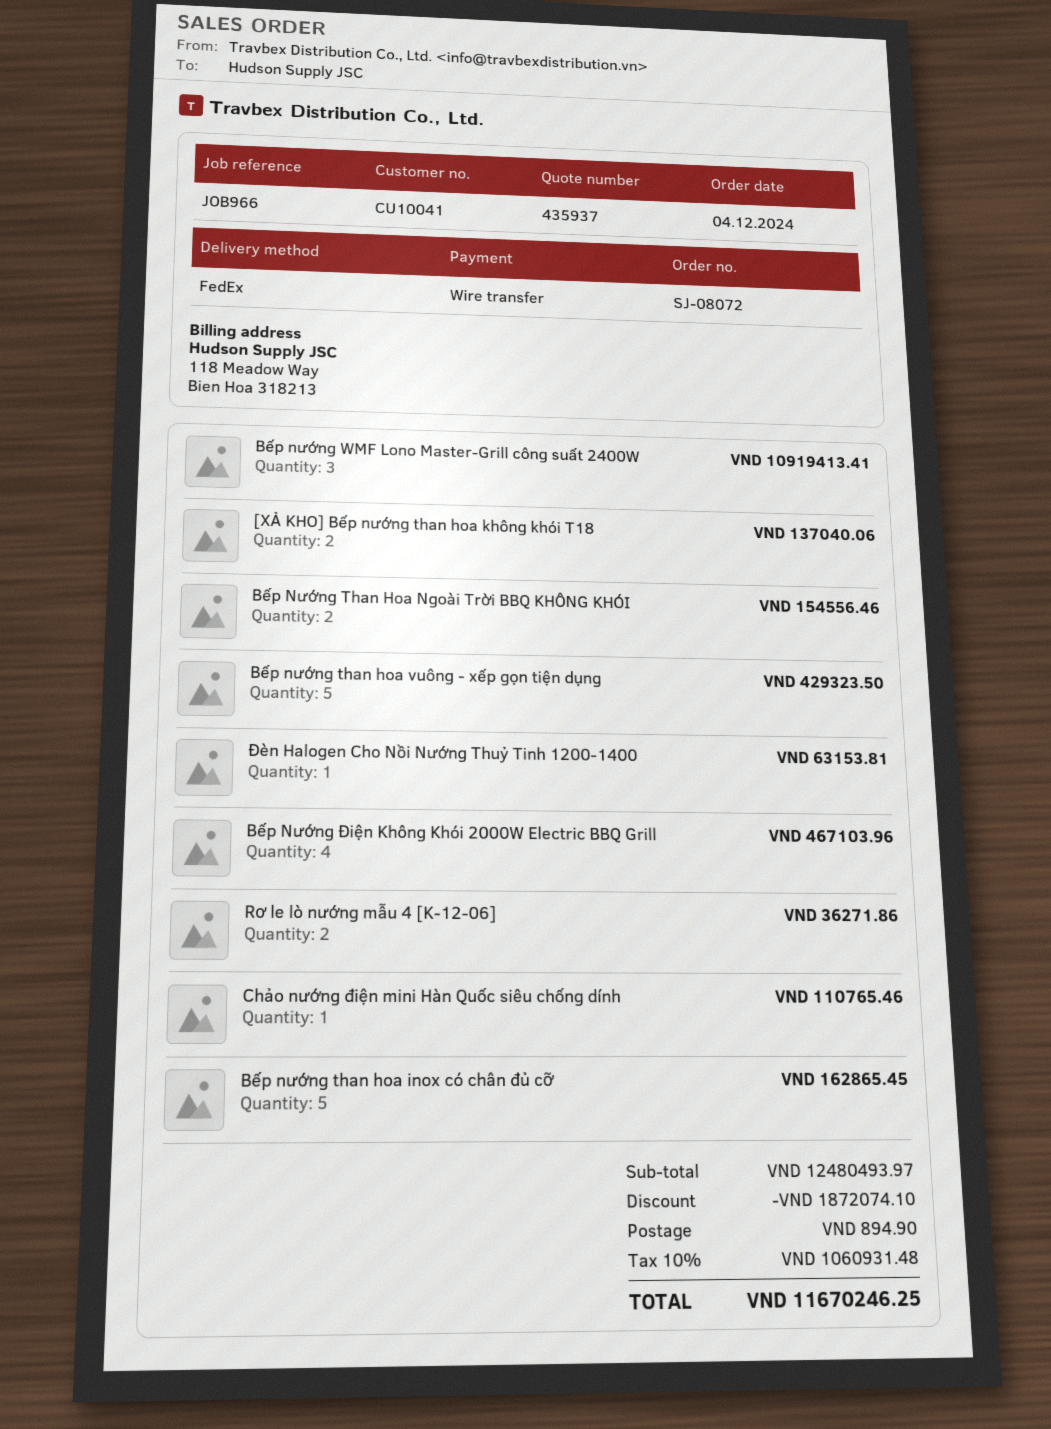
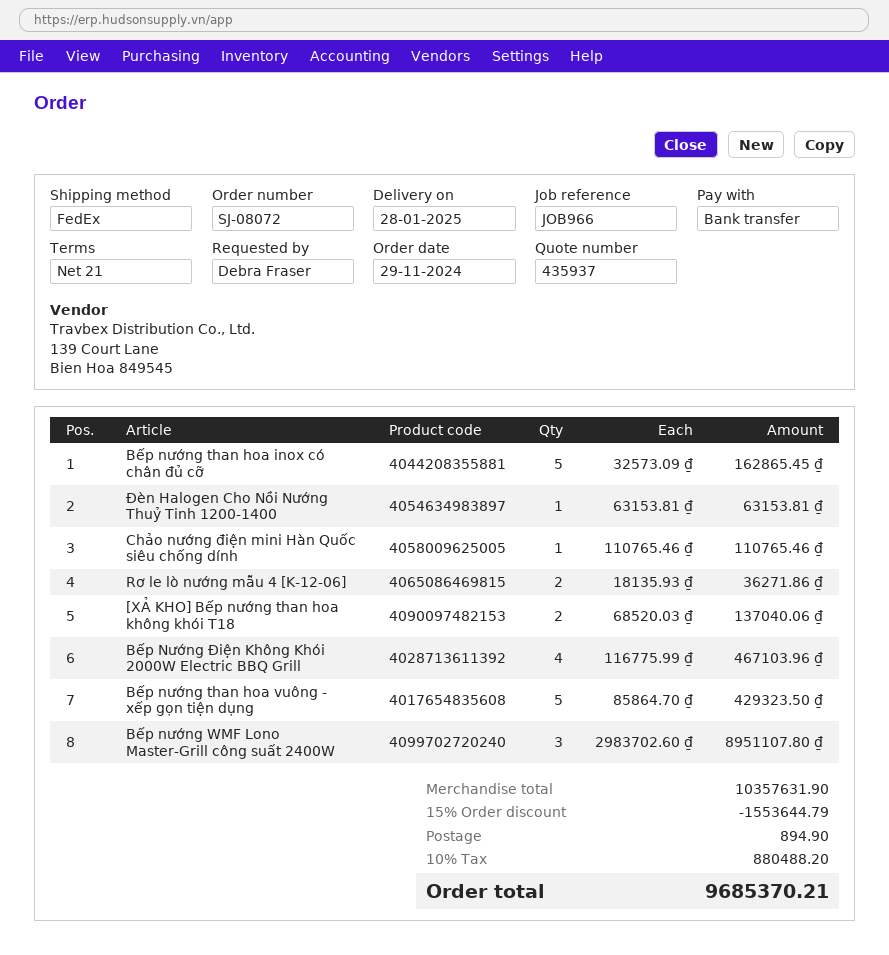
order date: 2024-12-04 -> 2024-11-29
Bếp nướng WMF Lono Master-Grill công suất 2400W: 3 for 10919413.41 -> 3 for 8951107.80
Bếp Nướng Than Hoa Ngoài Trời BBQ KHÔNG KHÓI: 2 for 154556.46 -> none
subtotal: 12480493.97 -> 10357631.90
discount: 1872074.10 -> 1553644.79
tax: 10% = 1060931.48 -> 10% = 880488.20
total: 11670246.25 -> 9685370.21

